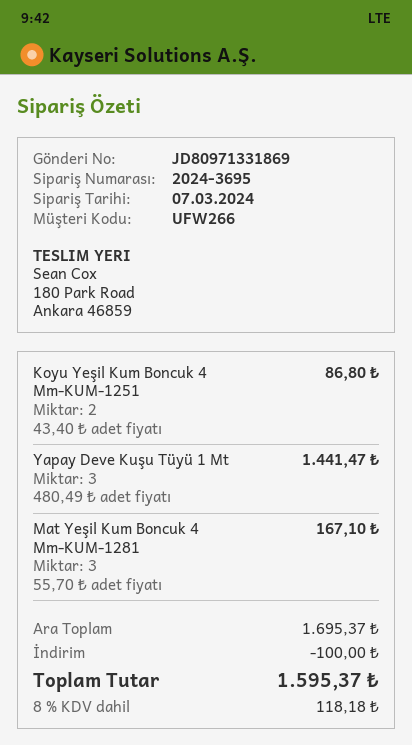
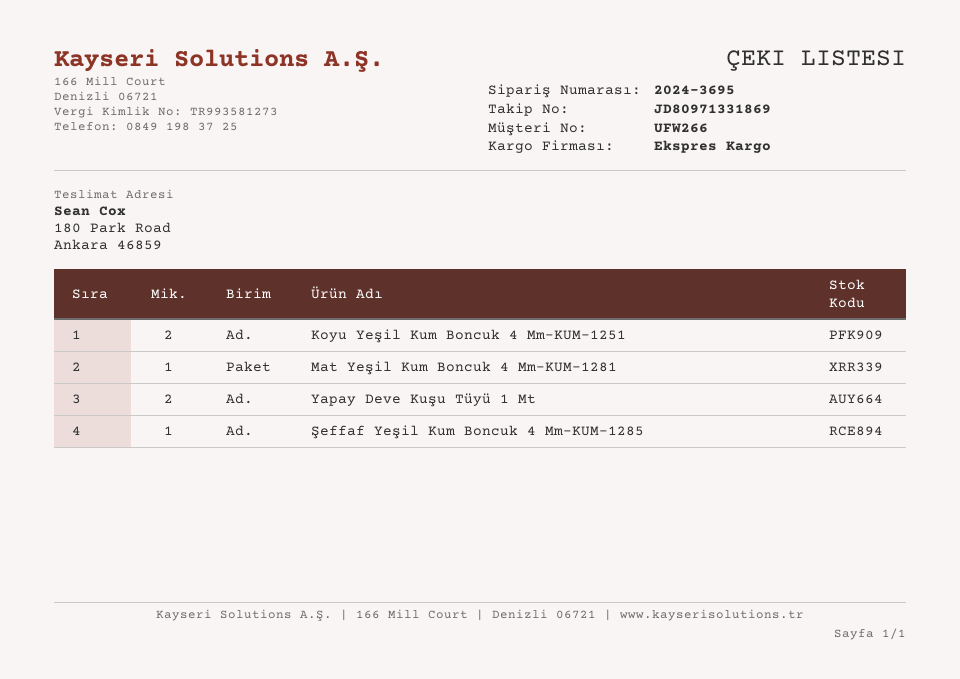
Yapay Deve Kuşu Tüyü 1 Mt: 3 -> 2
Mat Yeşil Kum Boncuk 4 Mm-KUM-1281: 3 -> 1
Şeffaf Yeşil Kum Boncuk 4 Mm-KUM-1285: none -> 1

